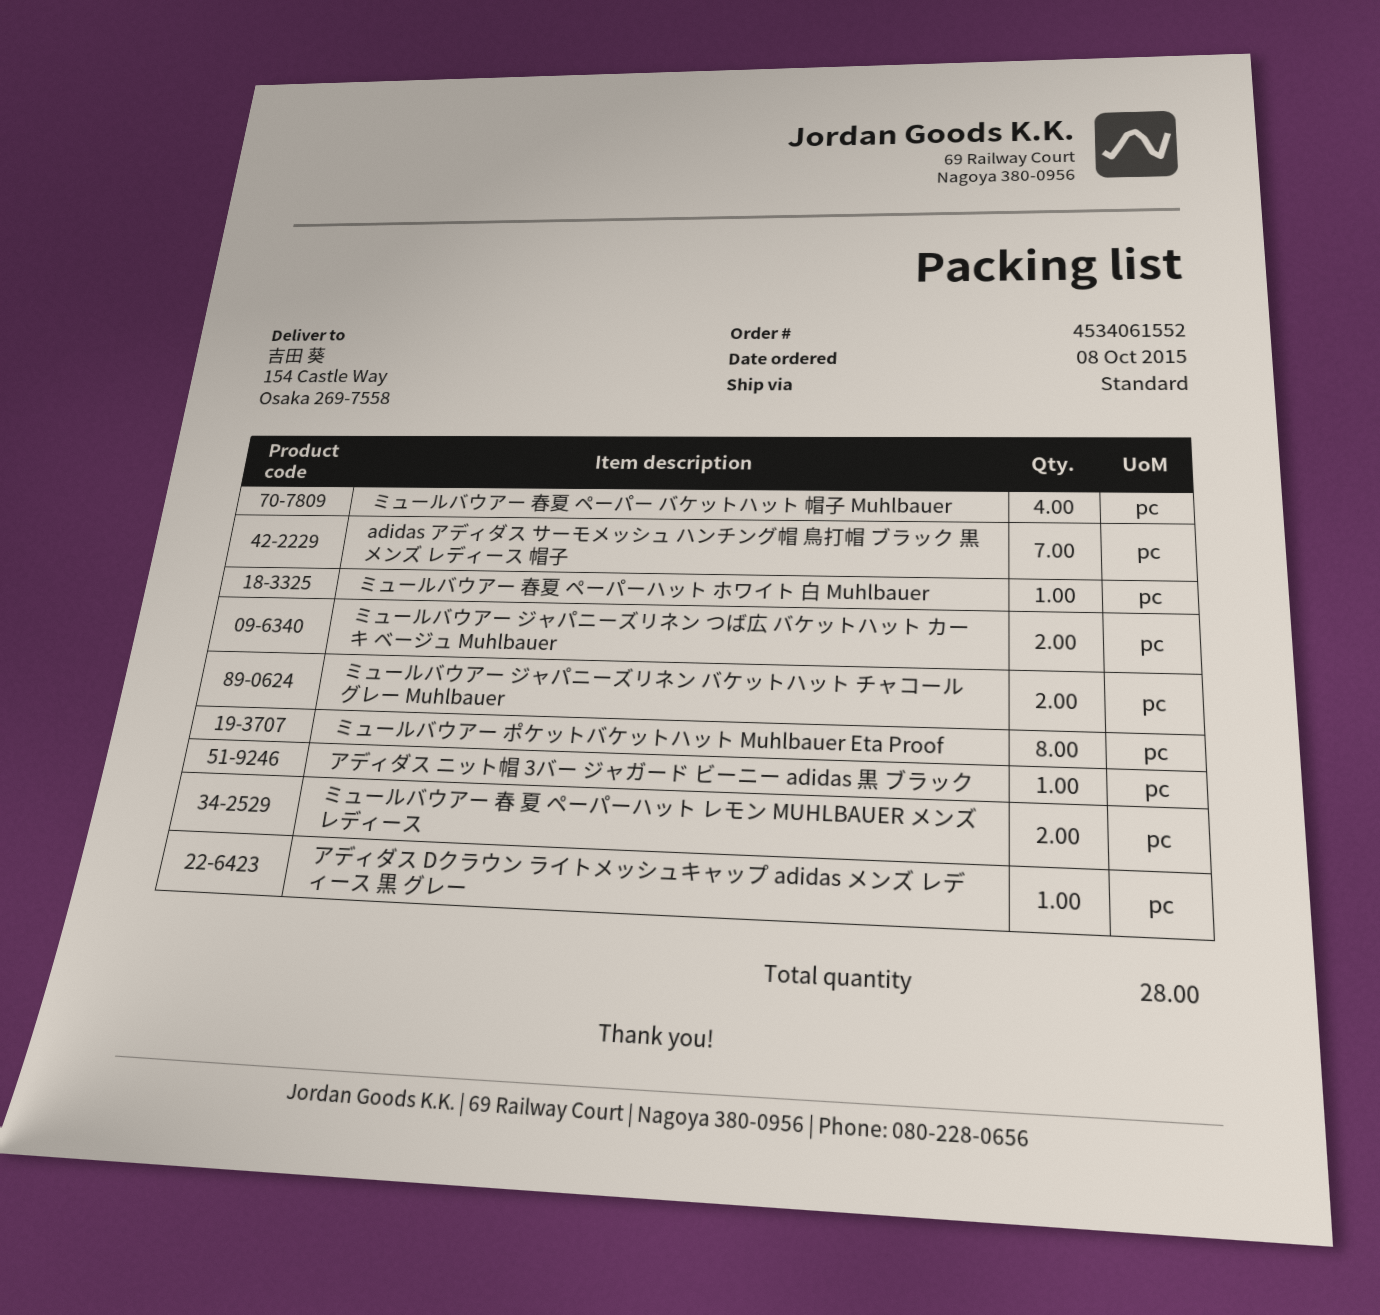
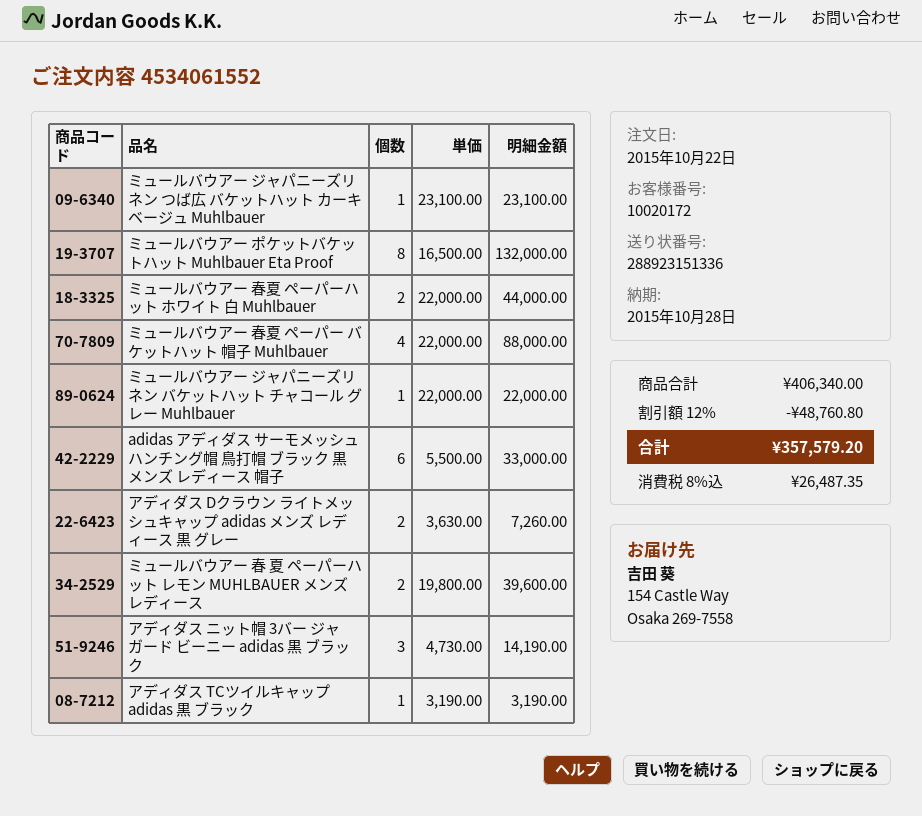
order date: 2015-10-08 -> 2015-10-22
adidas アディダス サーモメッシュ ハンチング帽 鳥打帽 ブラック 黒 メンズ レディース 帽子: 7 -> 6
ミュールバウアー 春夏 ペーパーハット ホワイト 白 Muhlbauer: 1 -> 2
ミュールバウアー ジャパニーズリネン つば広 バケットハット カーキ ベージュ Muhlbauer: 2 -> 1
ミュールバウアー ジャパニーズリネン バケットハット チャコール グレー Muhlbauer: 2 -> 1
アディダス ニット帽 3バー ジャガード ビーニー adidas 黒 ブラック: 1 -> 3
アディダス Dクラウン ライトメッシュキャップ adidas メンズ レディース 黒 グレー: 1 -> 2
アディダス TCツイルキャップ adidas 黒 ブラック: none -> 1

